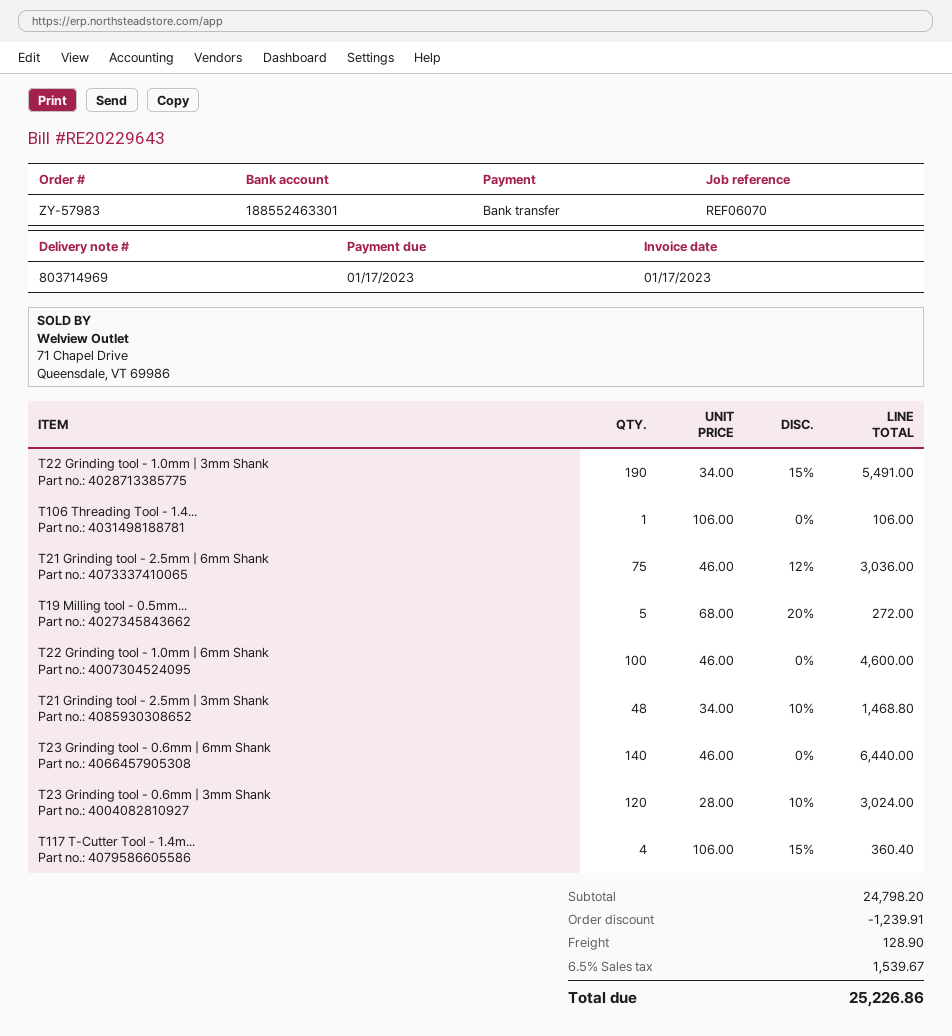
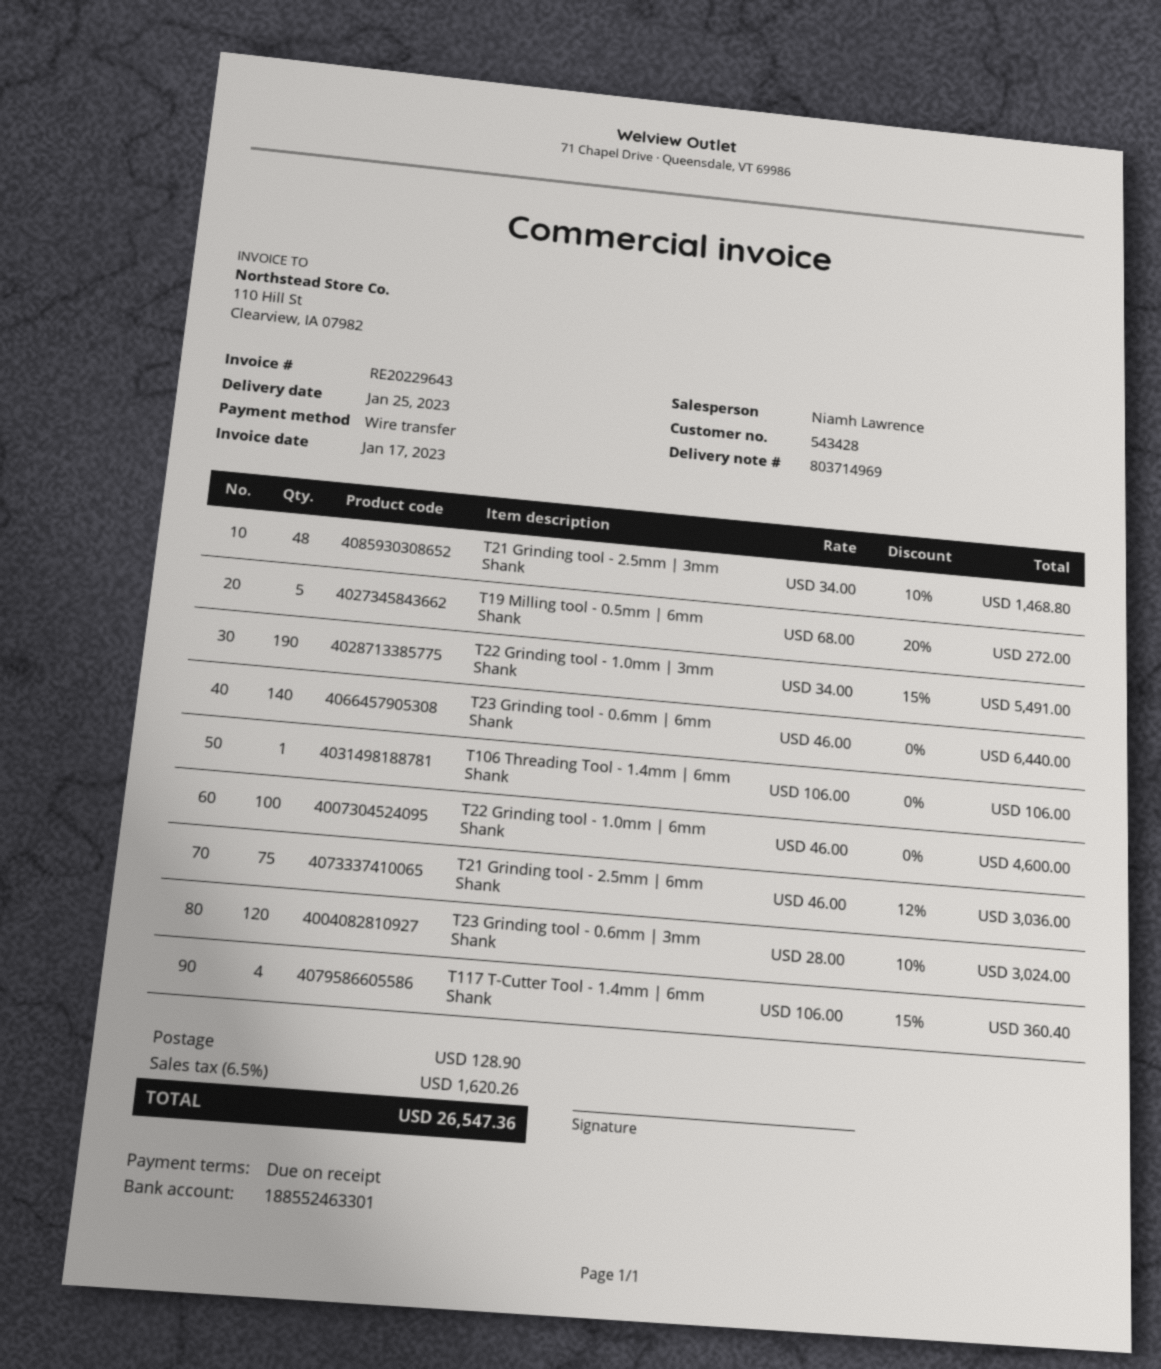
discount: 1239.91 -> none
tax: 6.5% = 1539.67 -> 6.5% = 1620.26
total: 25226.86 -> 26547.36

